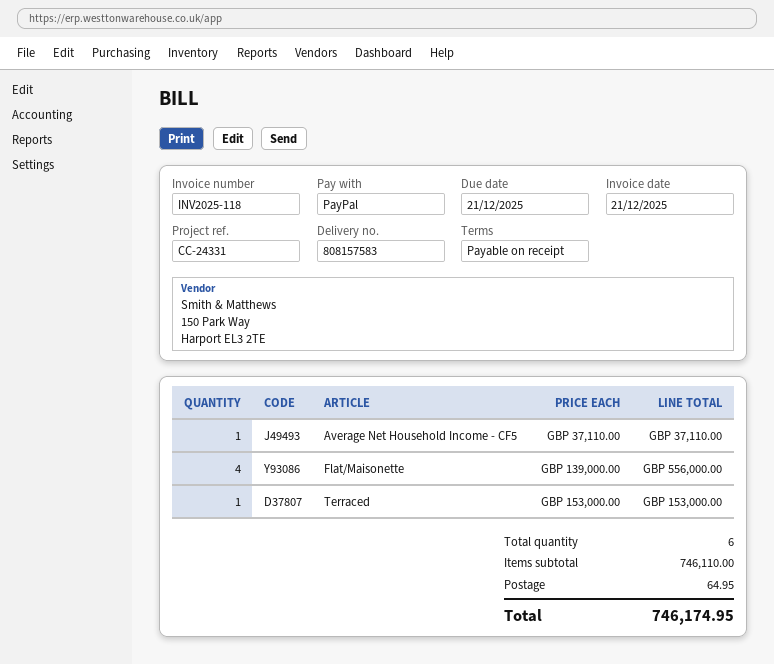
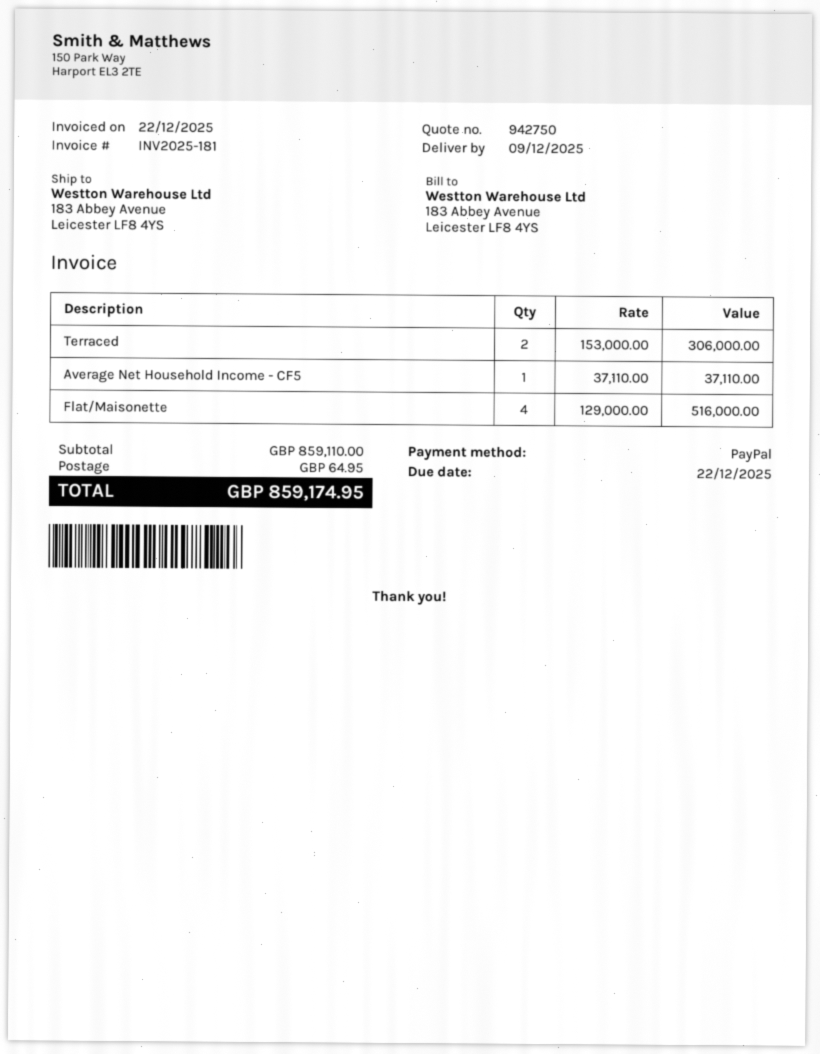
invoice number: INV2025-118 -> INV2025-181
invoice date: 2025-12-21 -> 2025-12-22
due date: 2025-12-21 -> 2025-12-22
Flat/Maisonette: 4 x 139000.00 = 556000.00 -> 4 x 129000.00 = 516000.00
Terraced: 1 x 153000.00 = 153000.00 -> 2 x 153000.00 = 306000.00
subtotal: 746110.00 -> 859110.00
total: 746174.95 -> 859174.95

